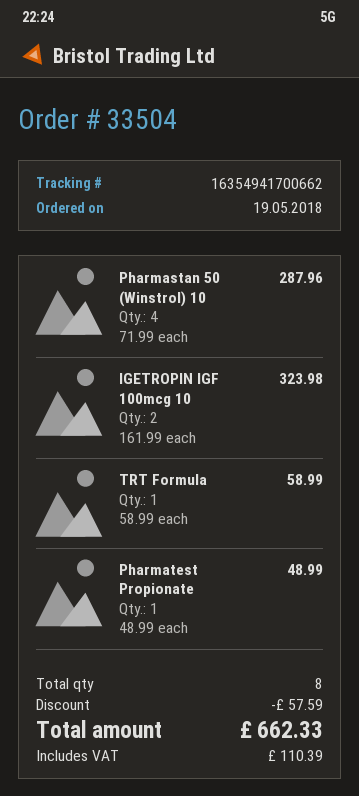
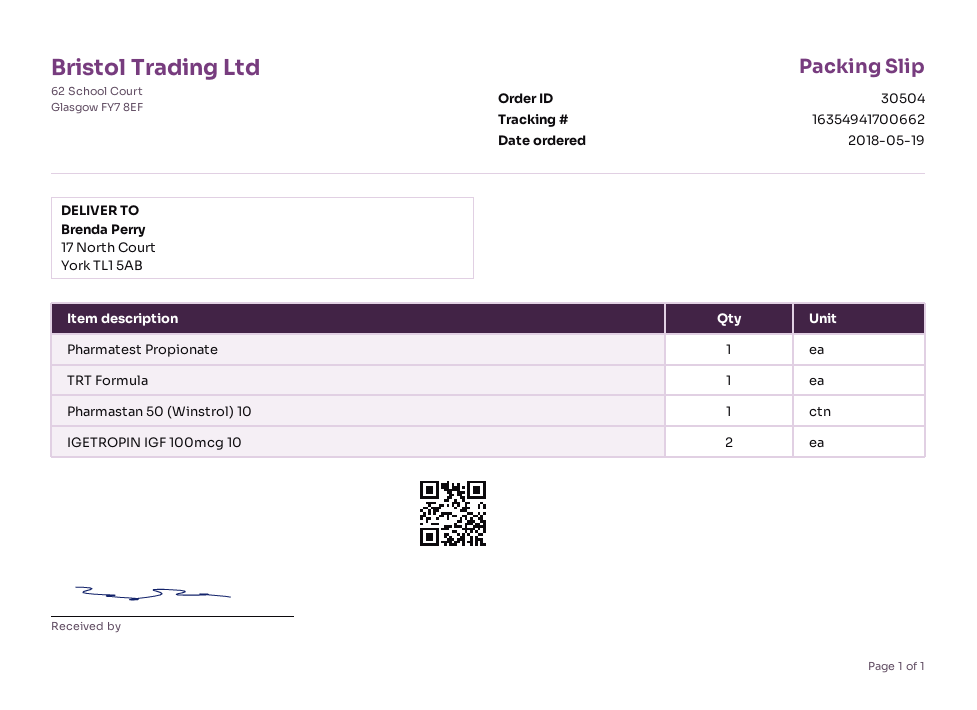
order number: 33504 -> 30504
Pharmastan 50 (Winstrol) 10: 4 -> 1

